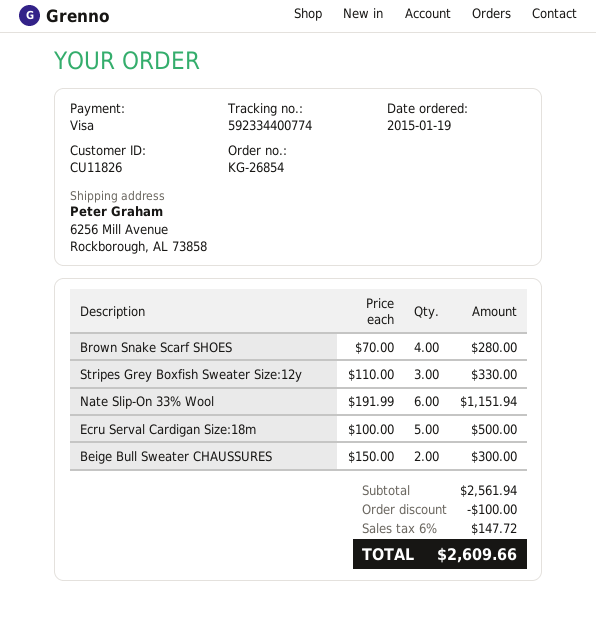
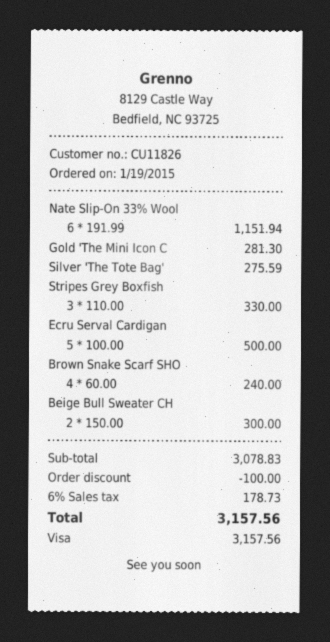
Brown Snake Scarf SHOES: 4 x 70.00 = 280.00 -> 4 x 60.00 = 240.00
Gold 'The Mini Icon C: none -> 1 x 281.30 = 281.30
Silver 'The Tote Bag': none -> 1 x 275.59 = 275.59
subtotal: 2561.94 -> 3078.83
tax: 6% = 147.72 -> 6% = 178.73
total: 2609.66 -> 3157.56

